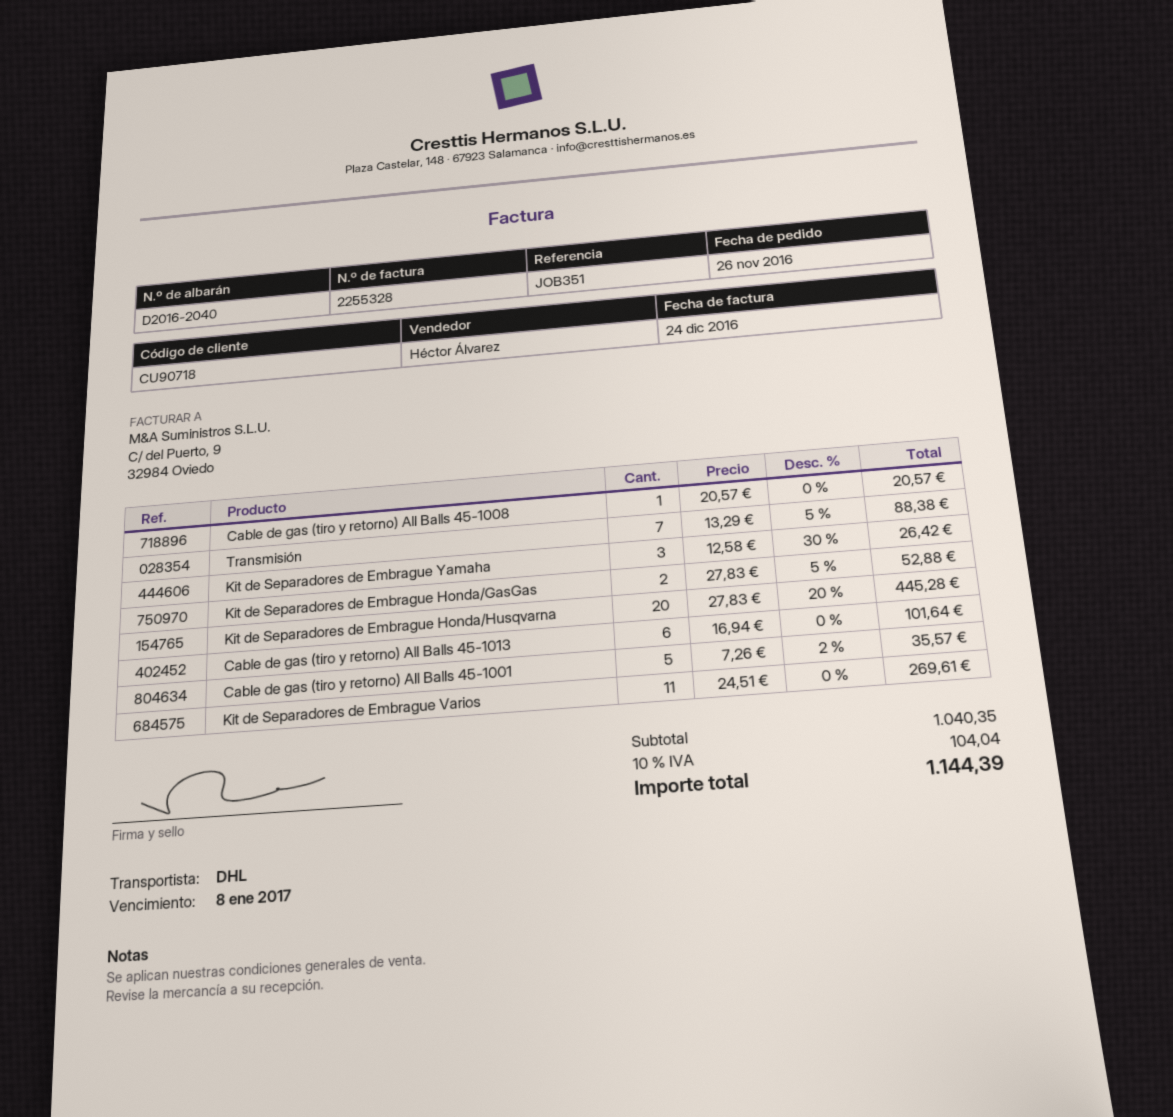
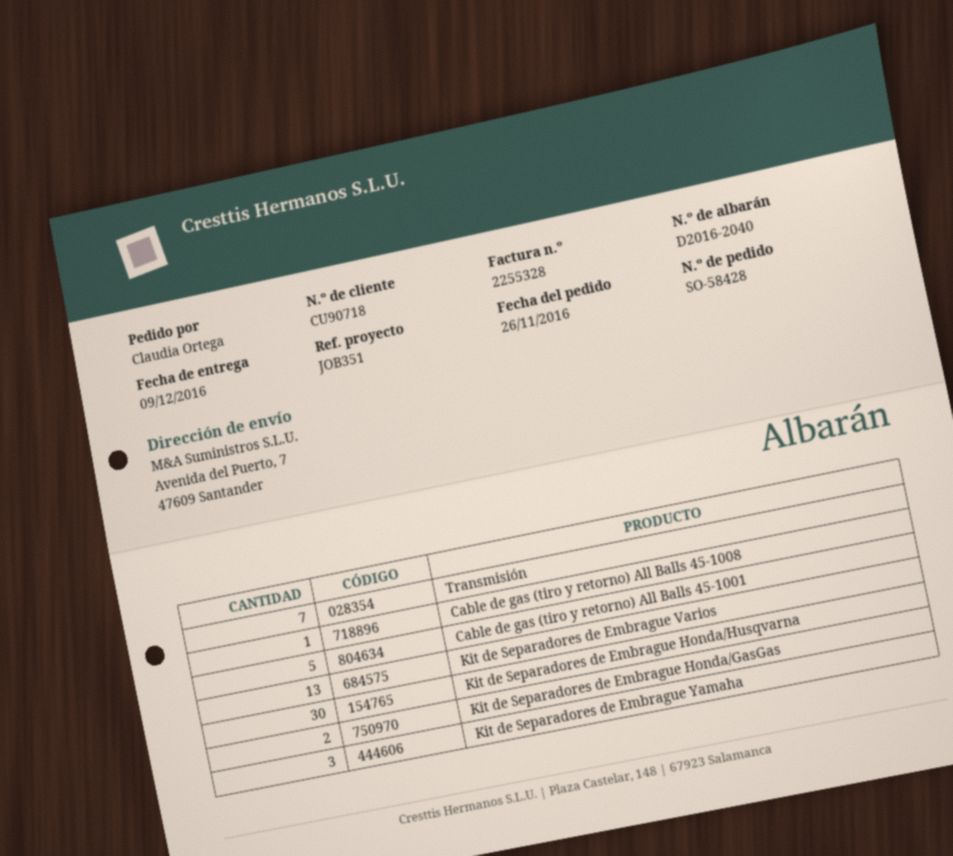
Kit de Separadores de Embrague Honda/Husqvarna: 20 -> 30
Cable de gas (tiro y retorno) All Balls 45-1013: 6 -> none
Kit de Separadores de Embrague Varios: 11 -> 13

